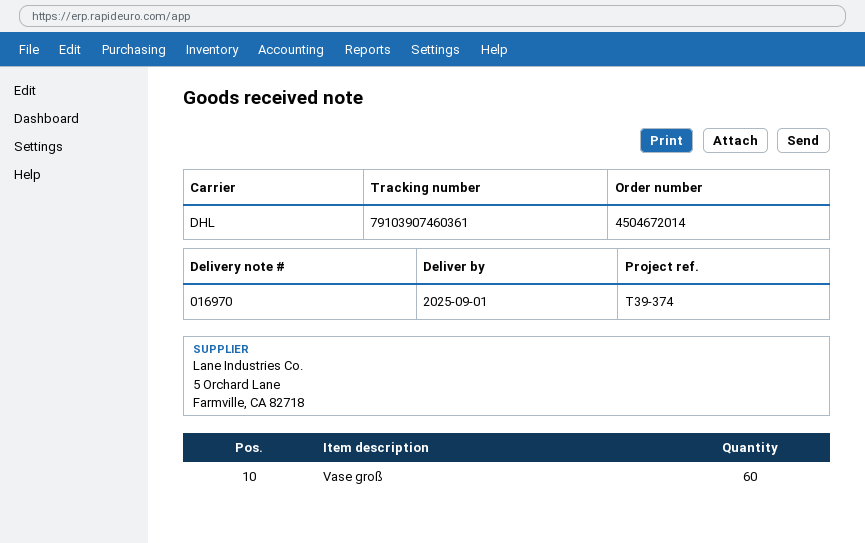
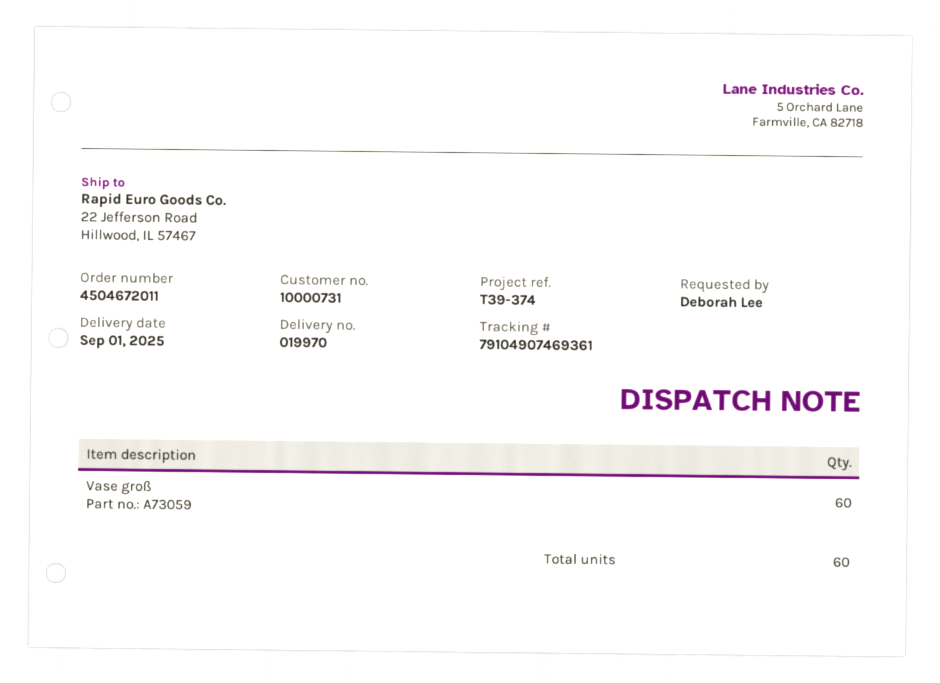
order number: 4504672014 -> 4504672011
delivery note number: 016970 -> 019970
tracking number: 79103907460361 -> 79104907469361

